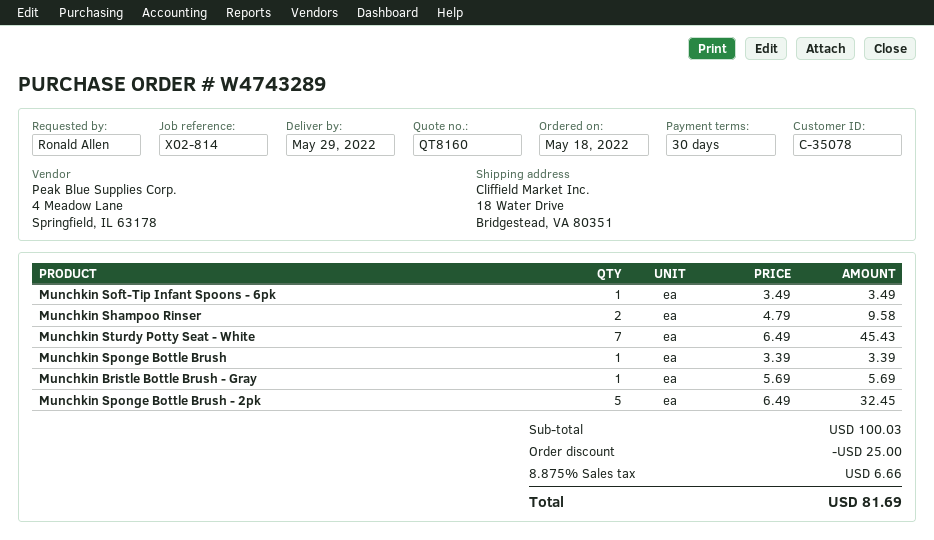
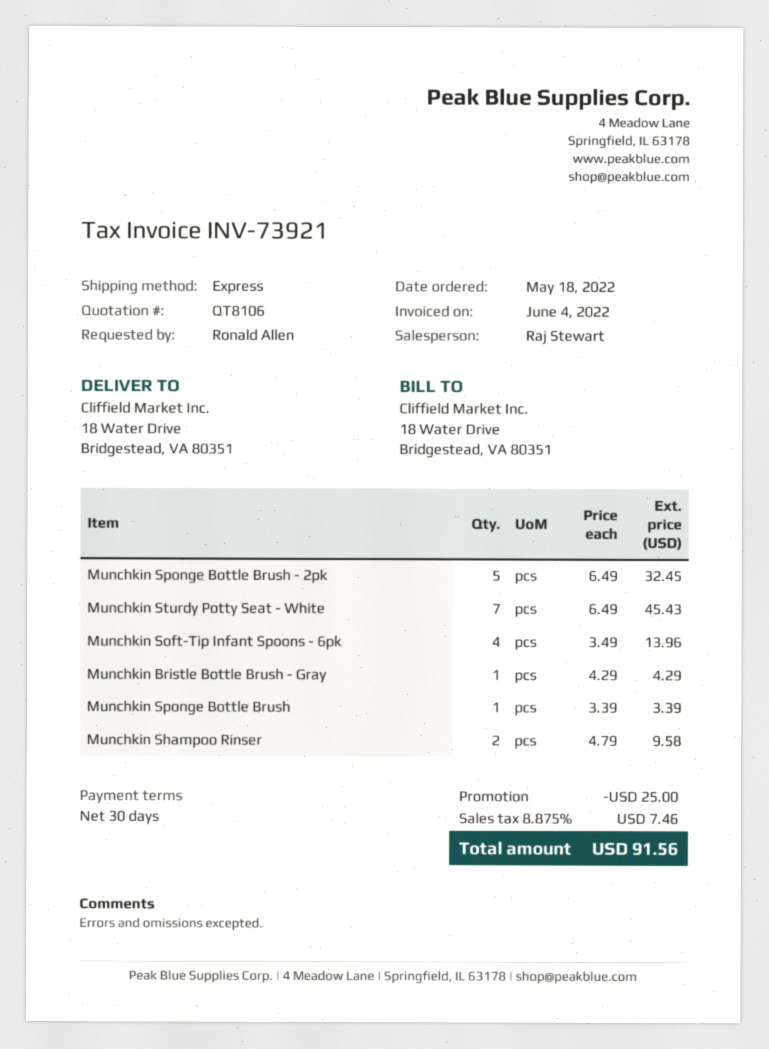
quote number: QT8160 -> QT8106
Munchkin Soft-Tip Infant Spoons - 6pk: 1 x 3.49 = 3.49 -> 4 x 3.49 = 13.96
Munchkin Bristle Bottle Brush - Gray: 1 x 5.69 = 5.69 -> 1 x 4.29 = 4.29
tax: 8.875% = 6.66 -> 8.875% = 7.46
total: 81.69 -> 91.56

